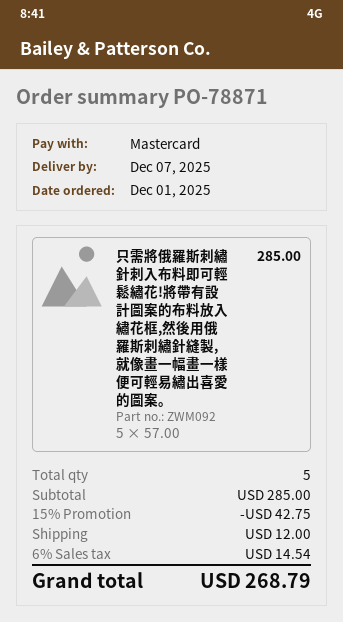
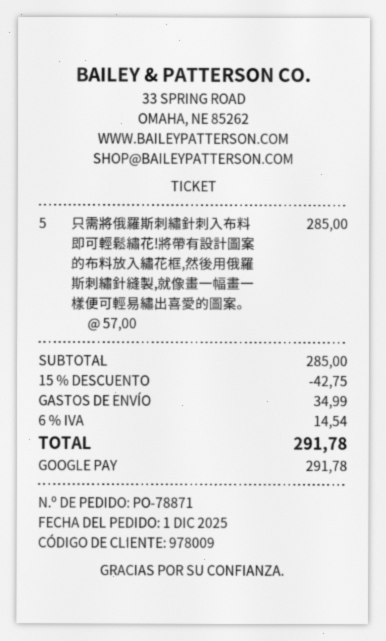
payment method: Mastercard -> Google Pay
shipping: 12.00 -> 34.99
total: 268.79 -> 291.78

